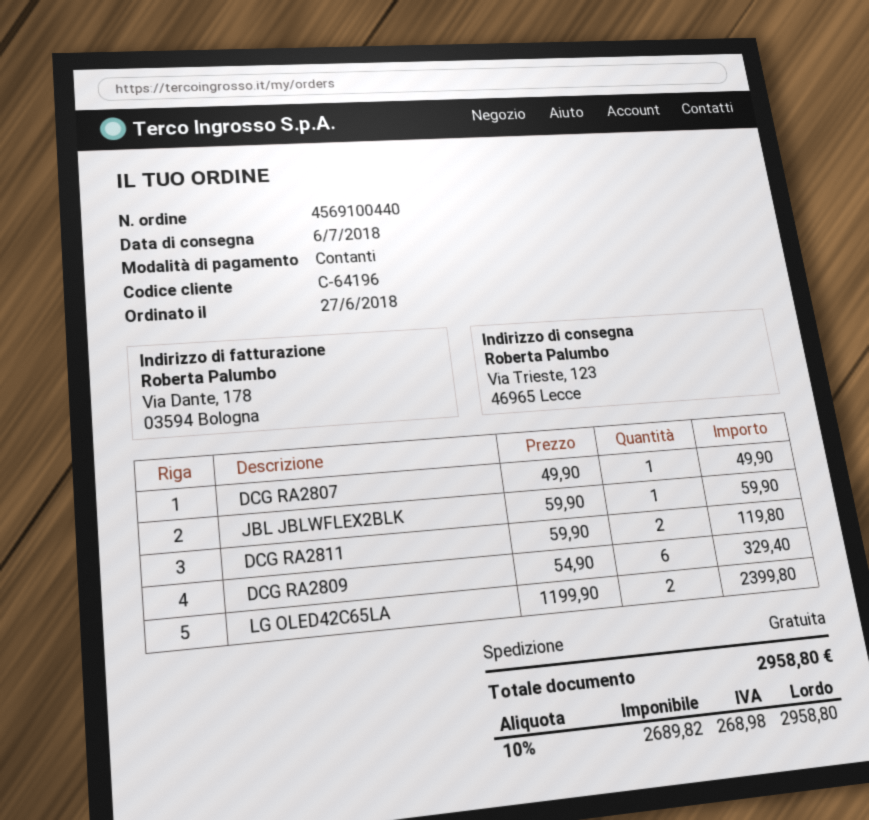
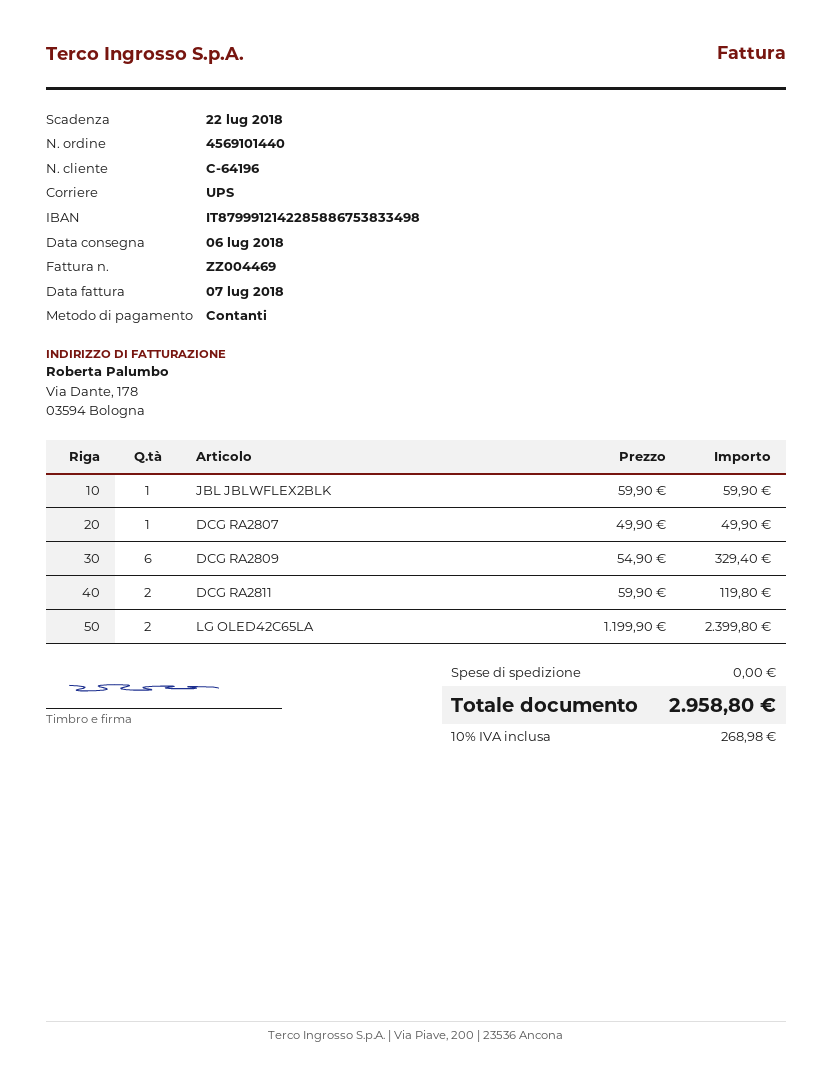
order number: 4569100440 -> 4569101440

